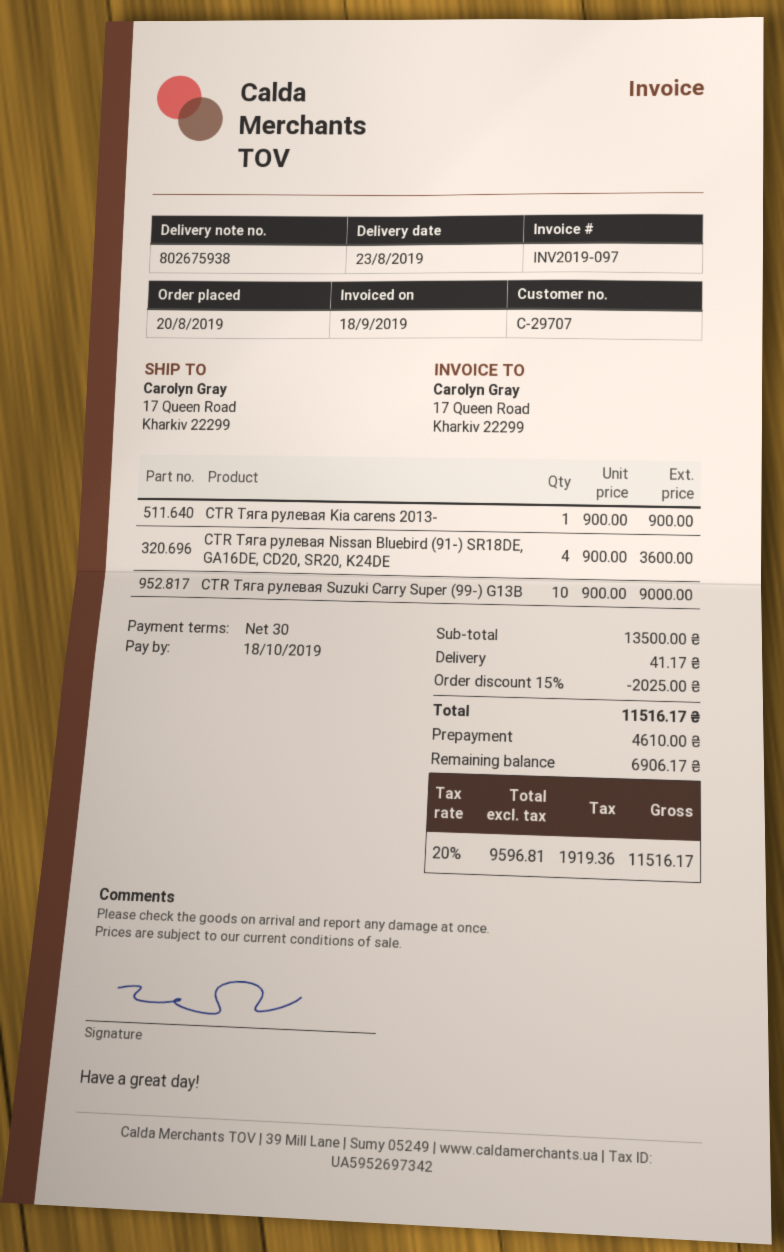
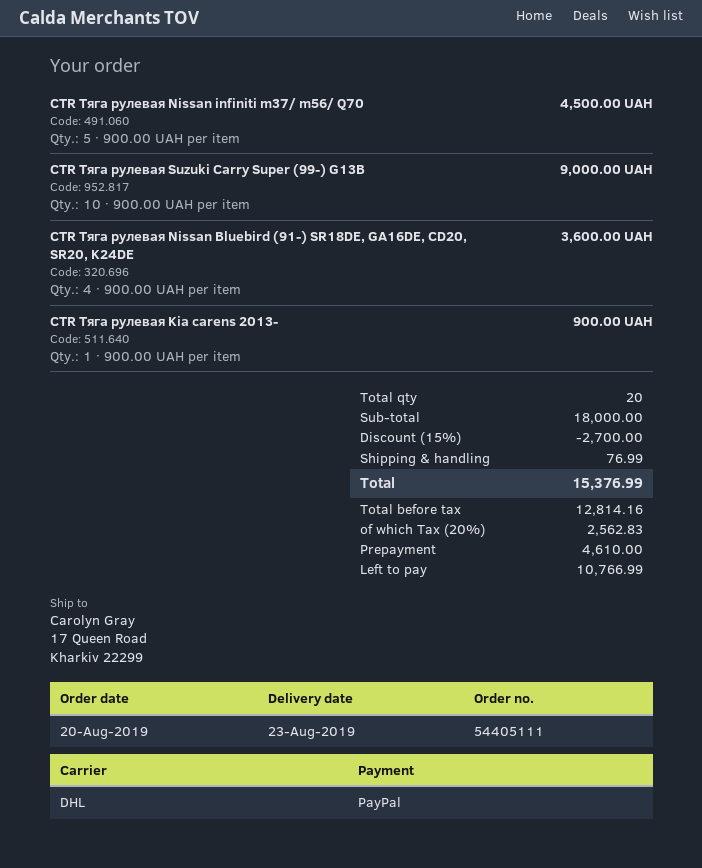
CTR Тяга рулевая Nissan infiniti m37/ m56/ Q70: none -> 5 x 900.00 = 4500.00
subtotal: 13500.00 -> 18000.00
discount: 15% = 2025.00 -> 15% = 2700.00
shipping: 41.17 -> 76.99
net: 9596.81 -> 12814.16
tax: 20% = 1919.36 -> 20% = 2562.83
total: 11516.17 -> 15376.99
balance: 6906.17 -> 10766.99

